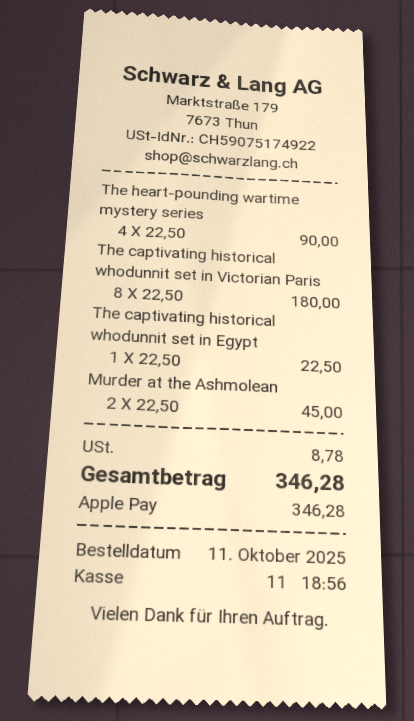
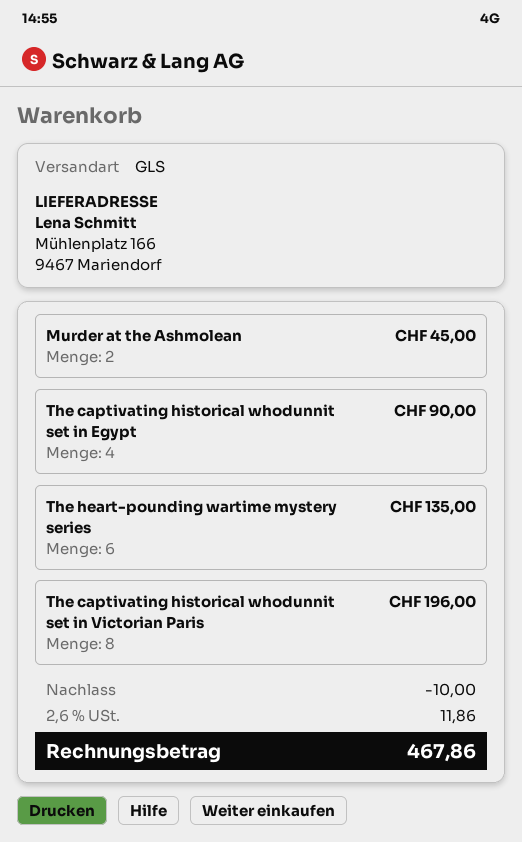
The heart-pounding wartime mystery series: 4 for 90.00 -> 6 for 135.00
The captivating historical whodunnit set in Victorian Paris: 8 for 180.00 -> 8 for 196.00
The captivating historical whodunnit set in Egypt: 1 for 22.50 -> 4 for 90.00
discount: none -> 10.00
tax: 8.78 -> 11.86
total: 346.28 -> 467.86

